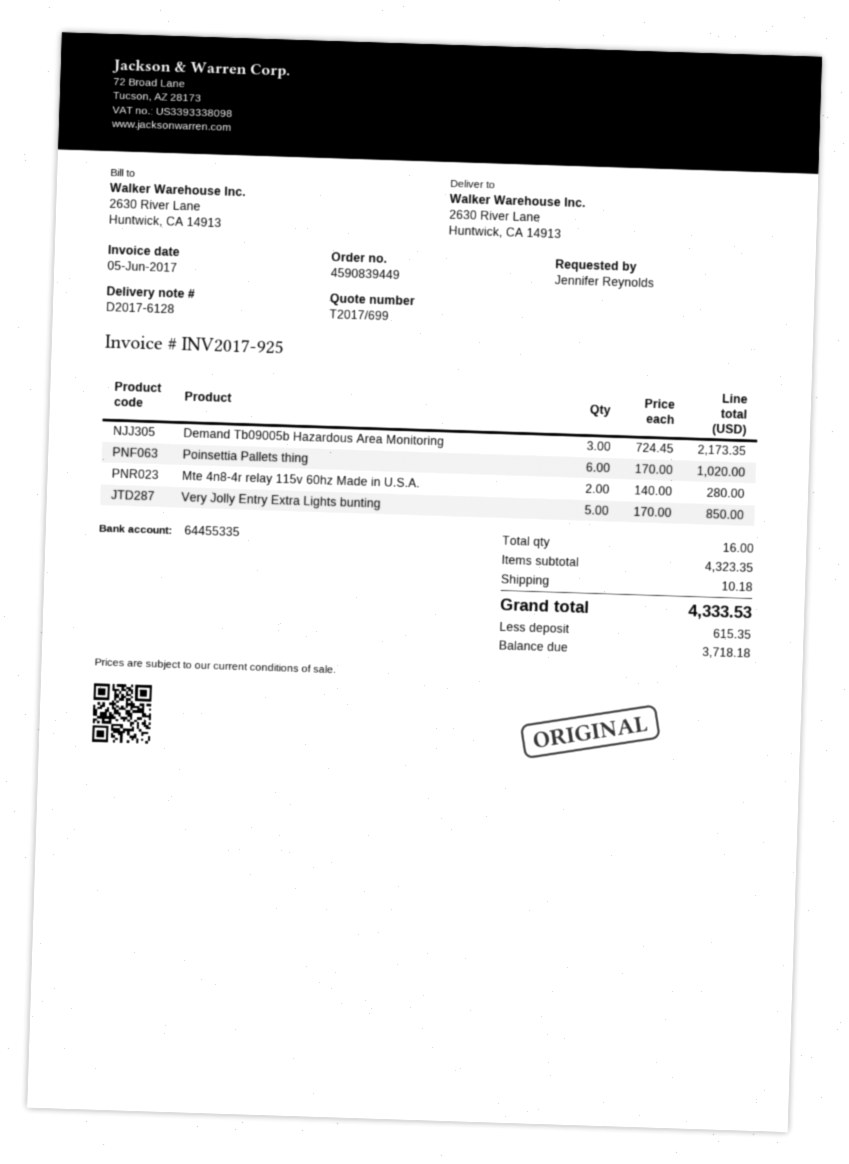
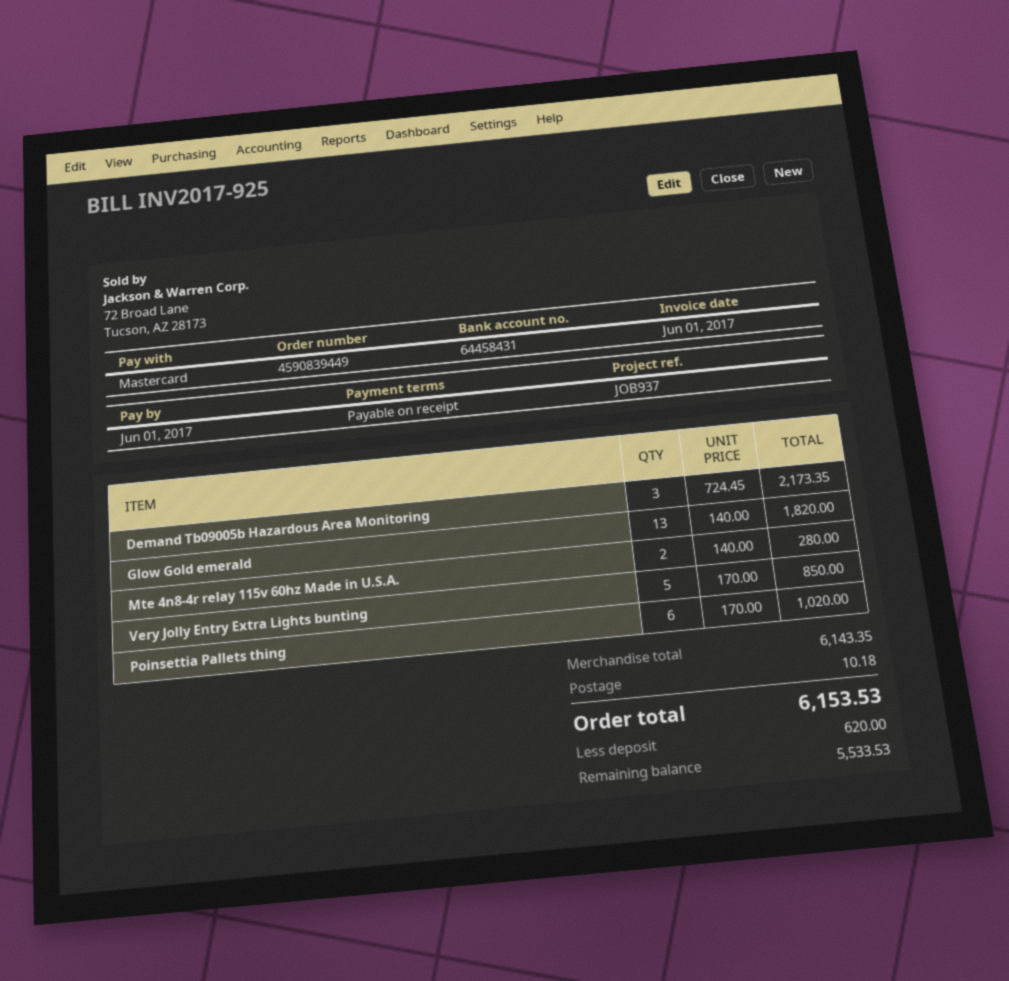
invoice date: 2017-06-05 -> 2017-06-01
bank account: 64455335 -> 64458431
Glow Gold emerald: none -> 13 x 140.00 = 1820.00
subtotal: 4323.35 -> 6143.35
total: 4333.53 -> 6153.53
deposit: 615.35 -> 620.00
balance: 3718.18 -> 5533.53

